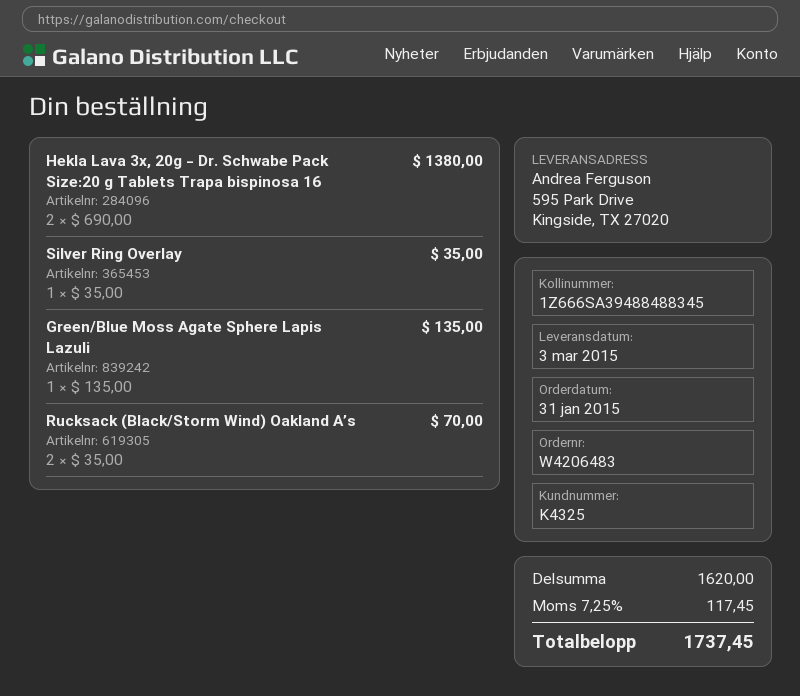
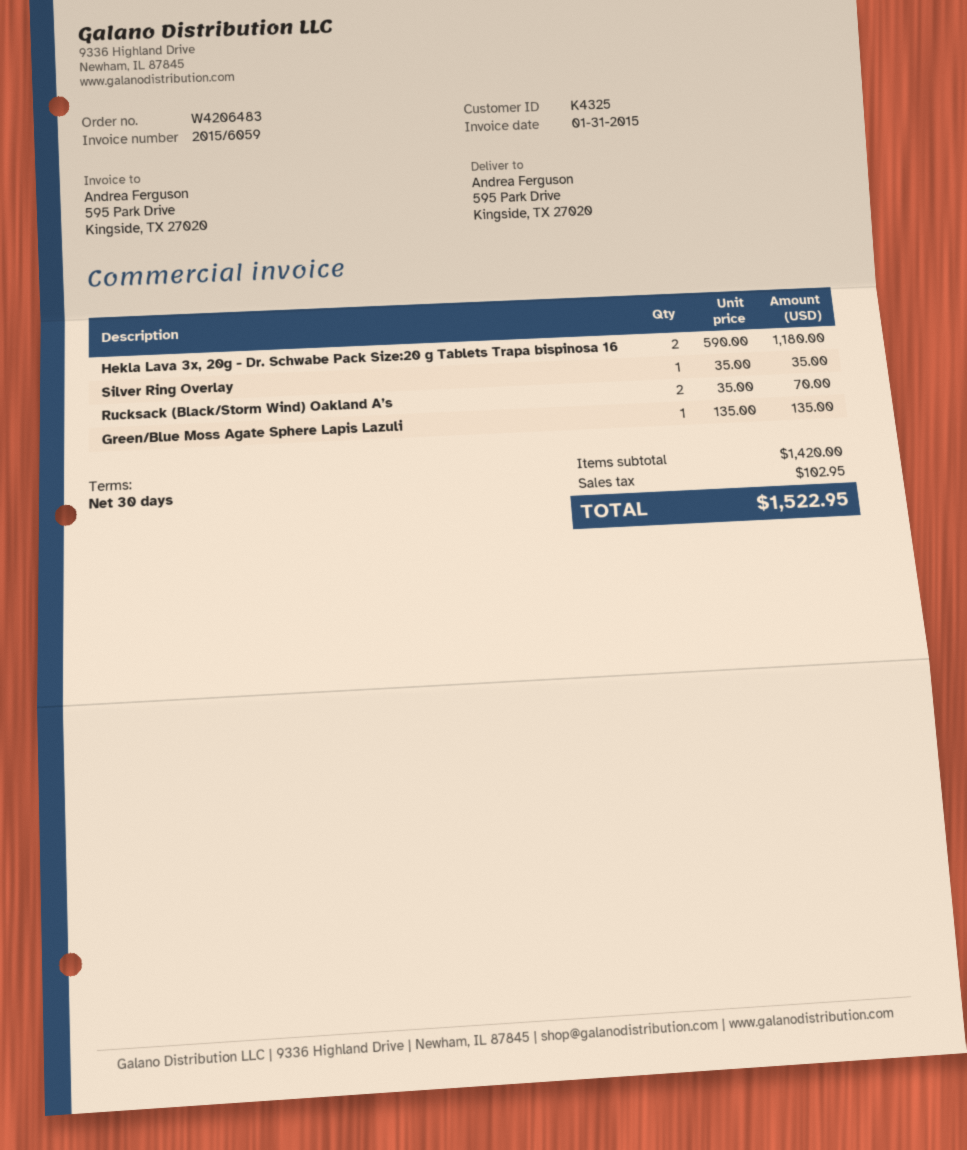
Hekla Lava 3x, 20g - Dr. Schwabe Pack Size:20 g Tablets Trapa bispinosa 16: 2 x 690.00 = 1380.00 -> 2 x 590.00 = 1180.00
subtotal: 1620.00 -> 1420.00
tax: 117.45 -> 102.95
total: 1737.45 -> 1522.95

